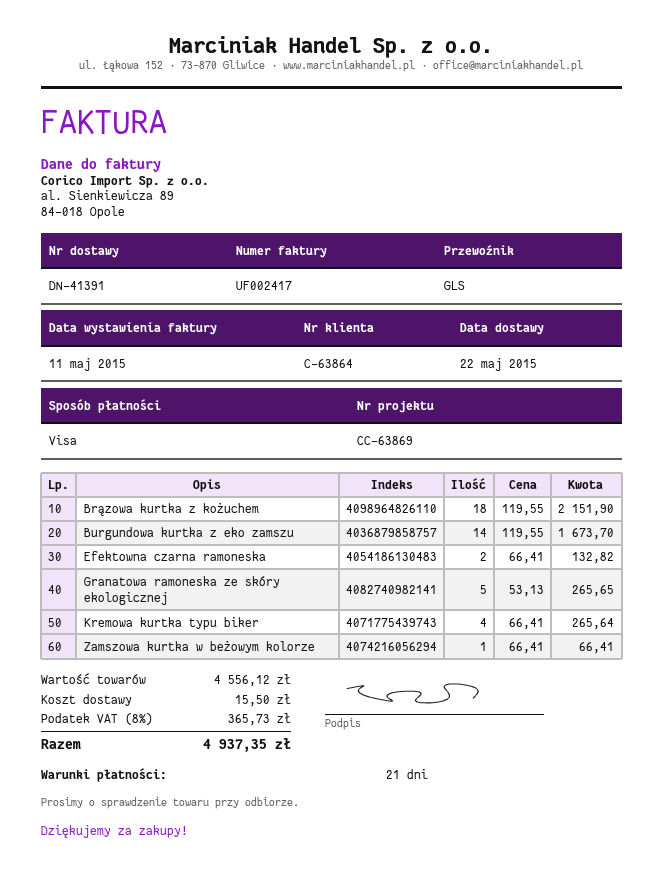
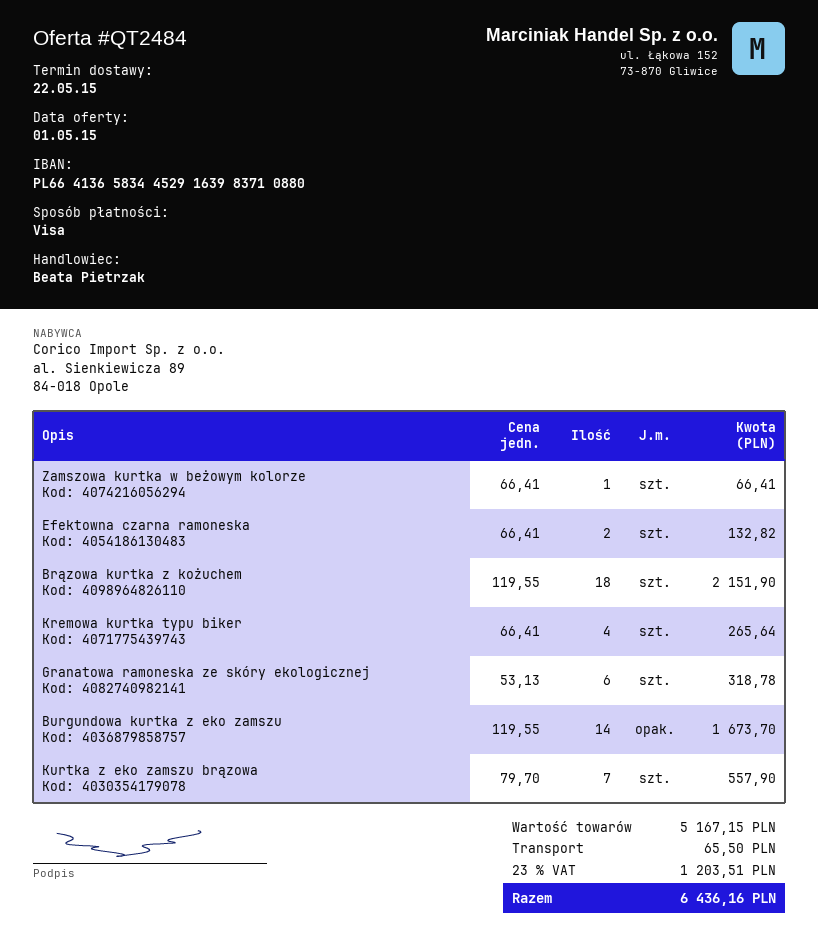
Granatowa ramoneska ze skóry ekologicznej: 5 x 53.13 = 265.65 -> 6 x 53.13 = 318.78
Kurtka z eko zamszu brązowa: none -> 7 x 79.70 = 557.90
subtotal: 4556.12 -> 5167.15
shipping: 15.50 -> 65.50
tax: 8% = 365.73 -> 23% = 1203.51
total: 4937.35 -> 6436.16

